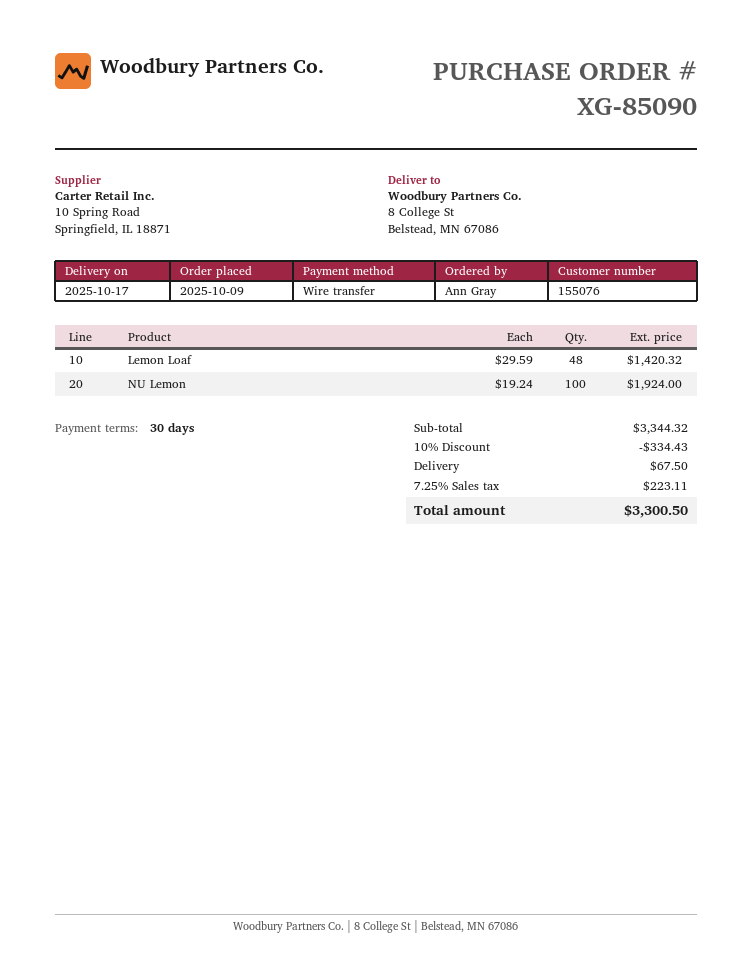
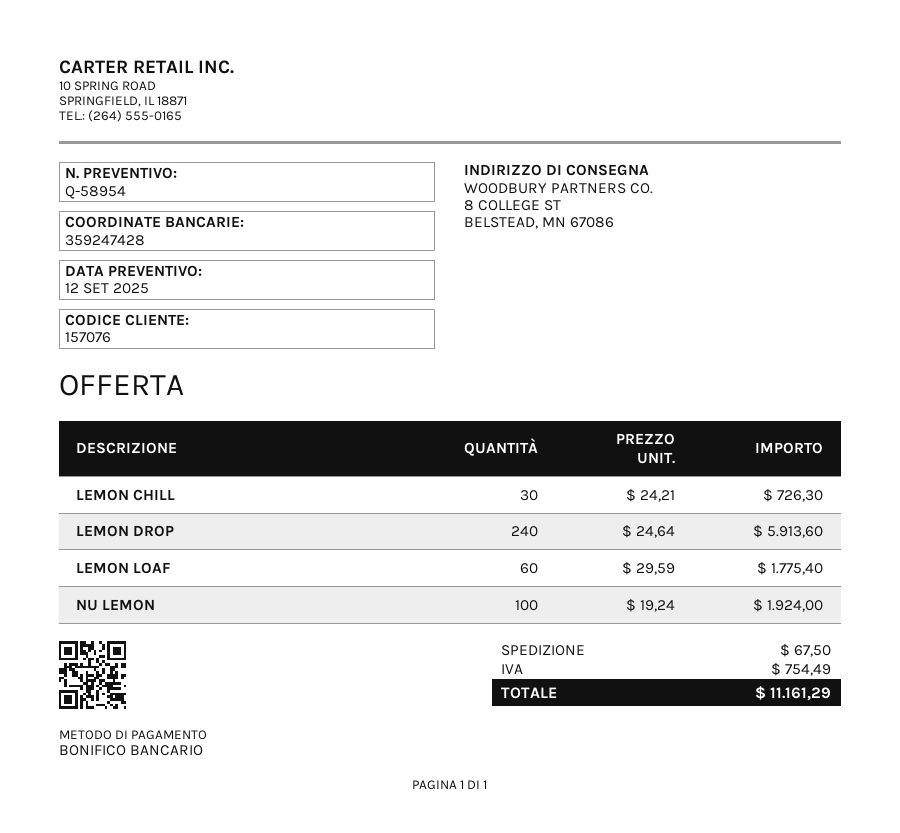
customer number: 155076 -> 157076
Lemon Loaf: 48 x 29.59 = 1420.32 -> 60 x 29.59 = 1775.40
LEMON CHILL: none -> 30 x 24.21 = 726.30
LEMON DROP: none -> 240 x 24.64 = 5913.60
discount: 10% = 334.43 -> none
tax: 223.11 -> 754.49
total: 3300.50 -> 11161.29

